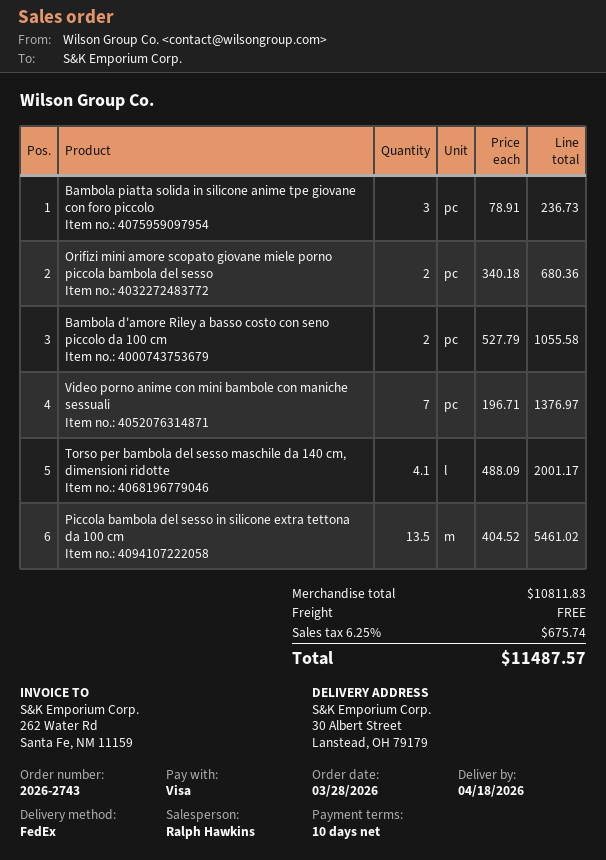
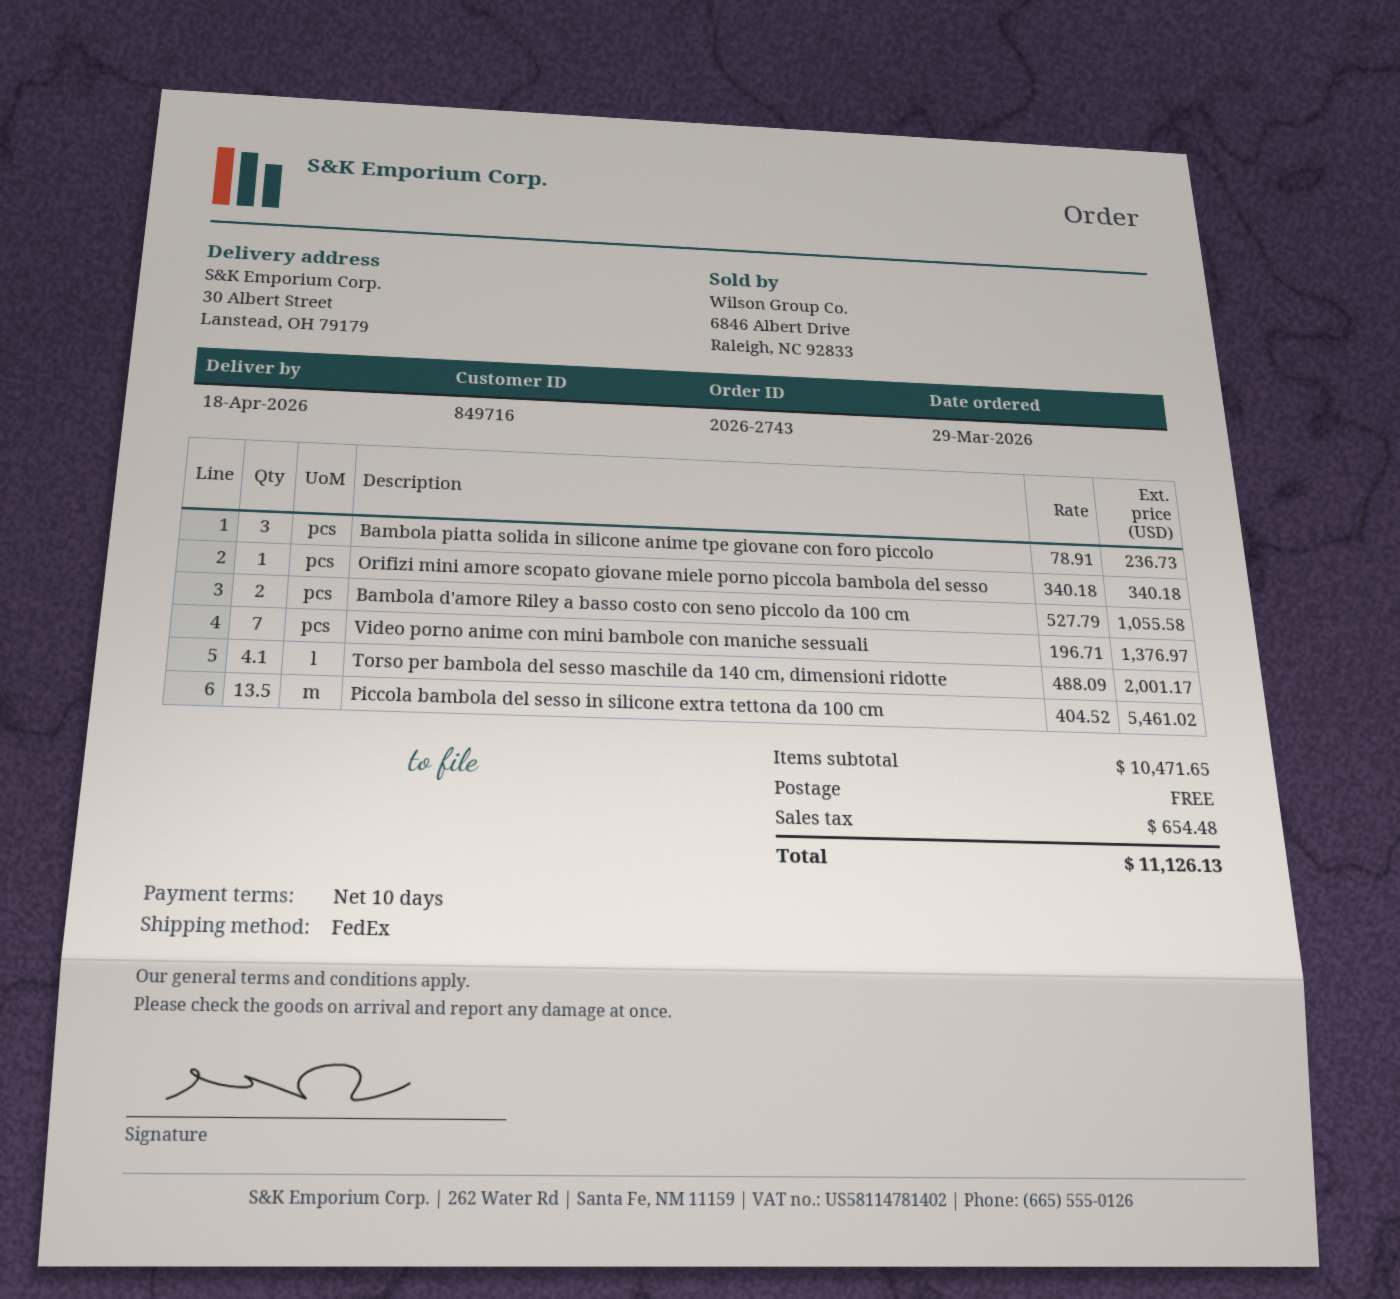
order date: 2026-03-28 -> 2026-03-29
Orifizi mini amore scopato giovane miele porno piccola bambola del sesso: 2 x 340.18 = 680.36 -> 1 x 340.18 = 340.18
subtotal: 10811.83 -> 10471.65
tax: 675.74 -> 654.48
total: 11487.57 -> 11126.13

